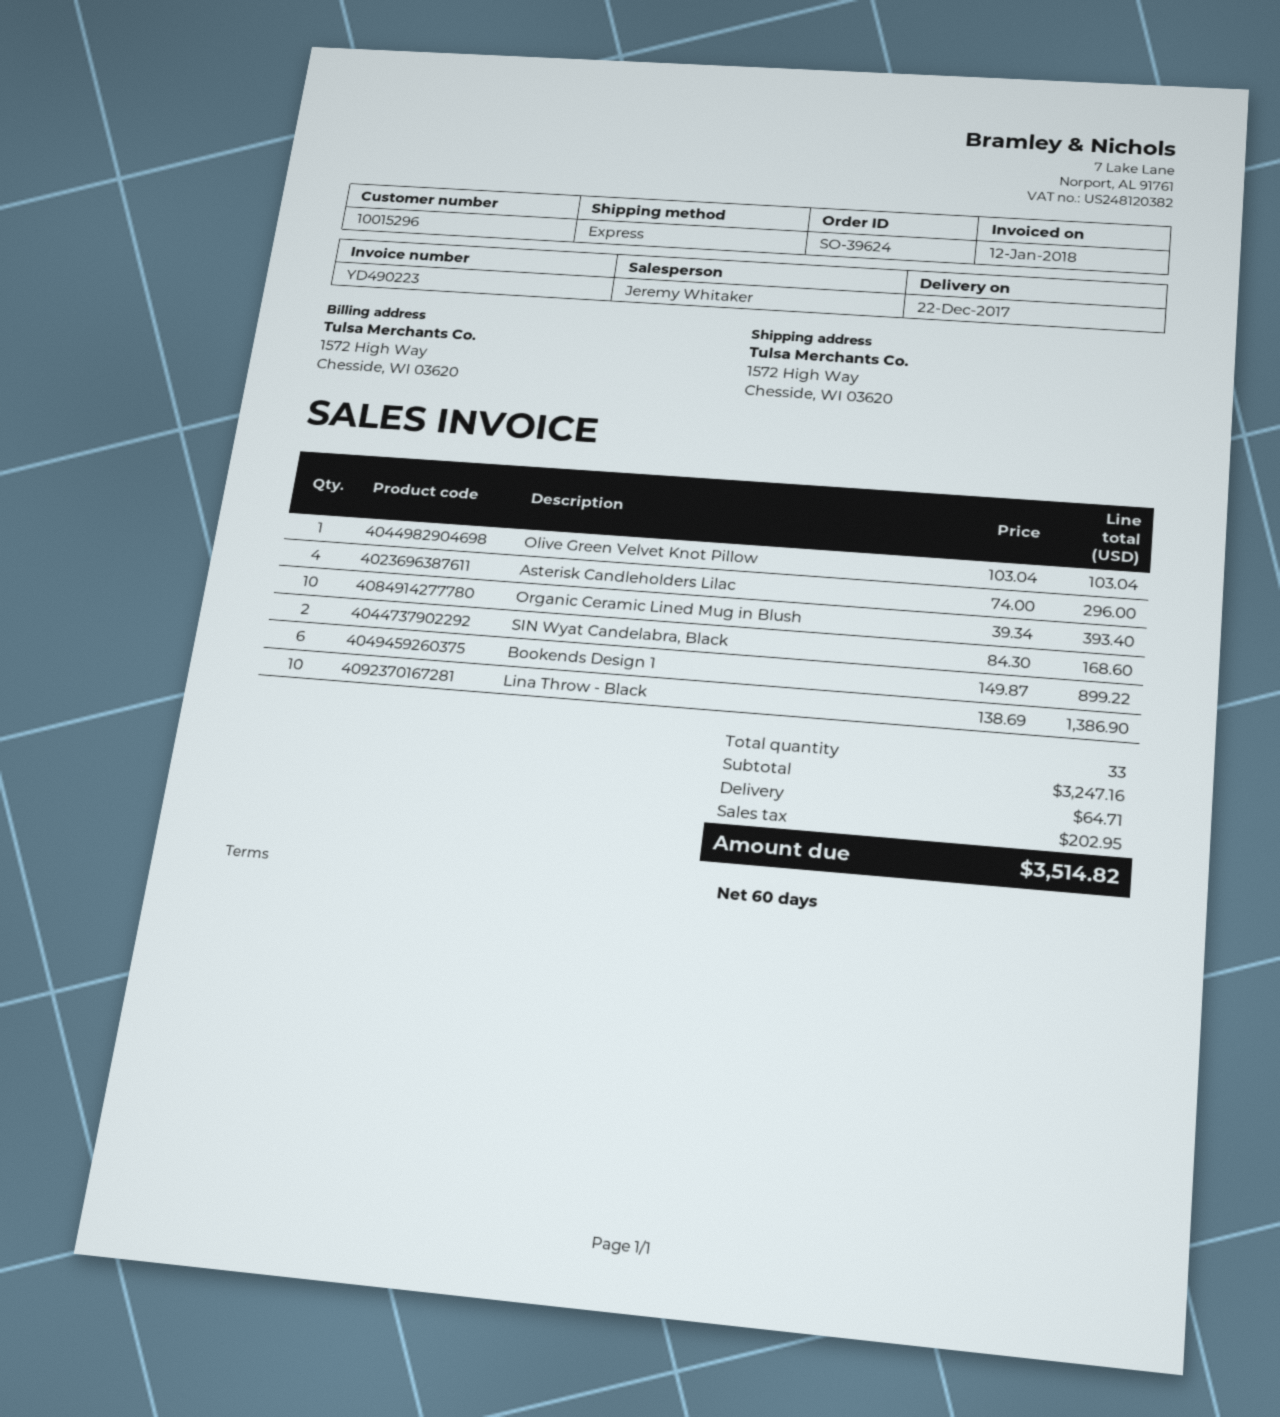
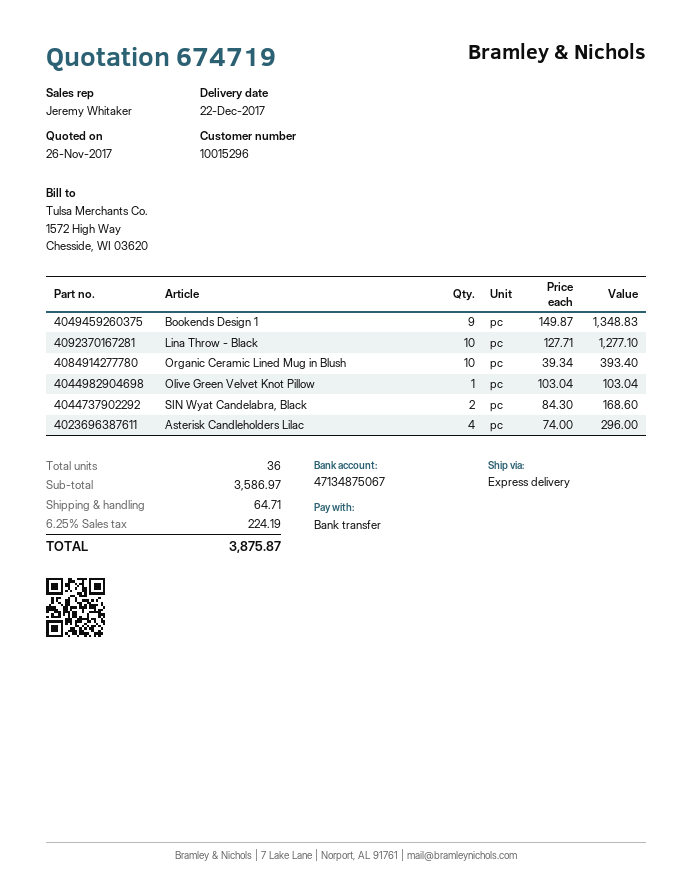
Bookends Design 1: 6 x 149.87 = 899.22 -> 9 x 149.87 = 1348.83
Lina Throw - Black: 10 x 138.69 = 1386.90 -> 10 x 127.71 = 1277.10
total quantity: 33 -> 36
subtotal: 3247.16 -> 3586.97
tax: 202.95 -> 224.19
total: 3514.82 -> 3875.87

